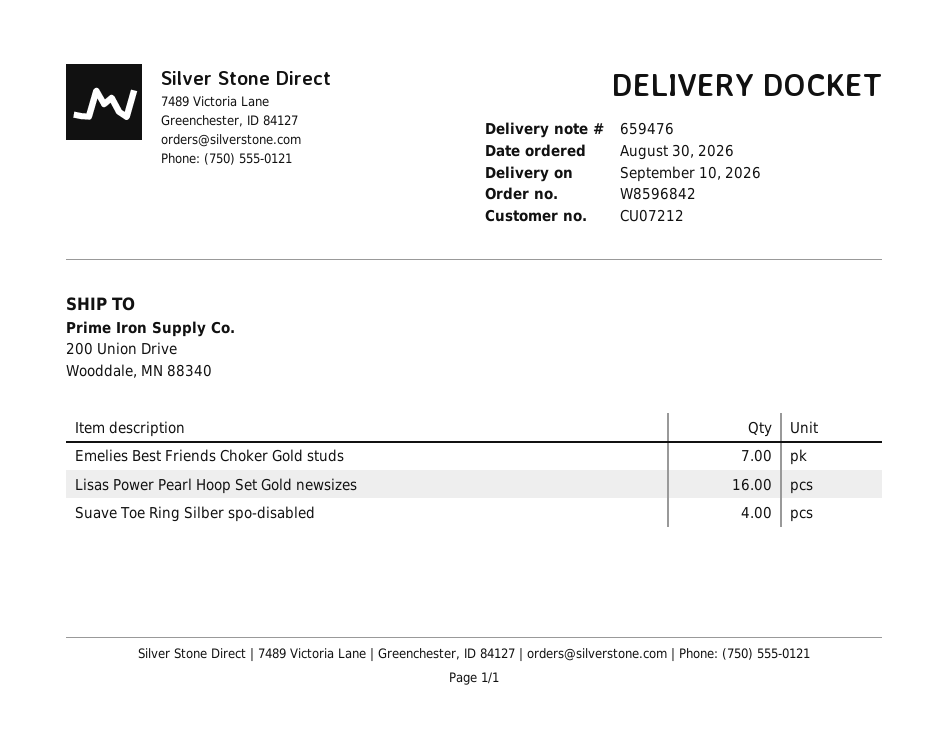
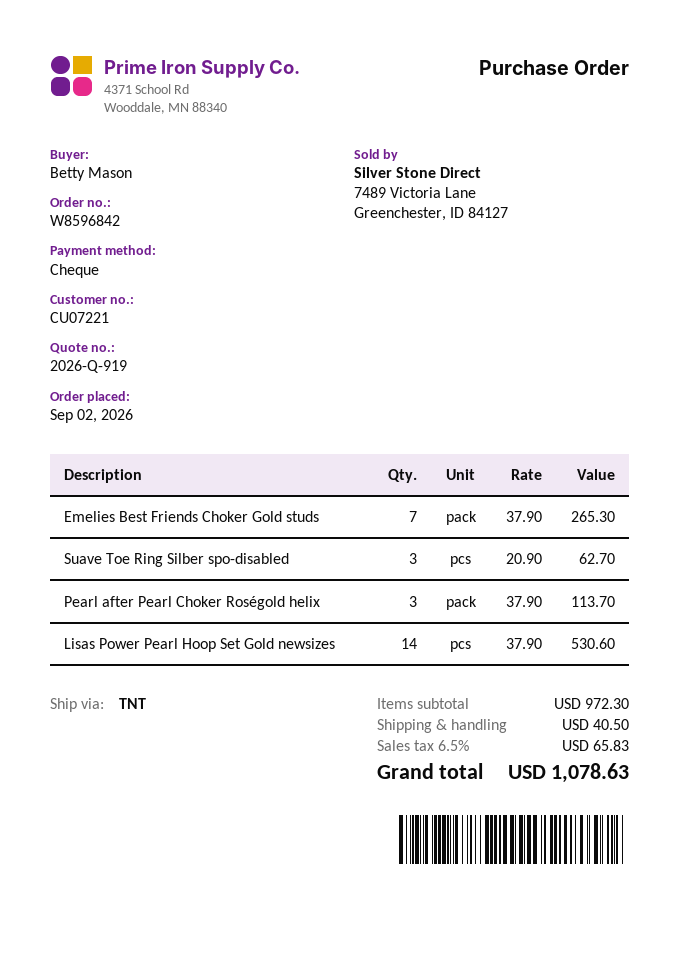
order date: 2026-08-30 -> 2026-09-02
customer number: CU07212 -> CU07221
Lisas Power Pearl Hoop Set Gold newsizes: 16 -> 14
Suave Toe Ring Silber spo-disabled: 4 -> 3
Pearl after Pearl Choker Roségold helix: none -> 3

